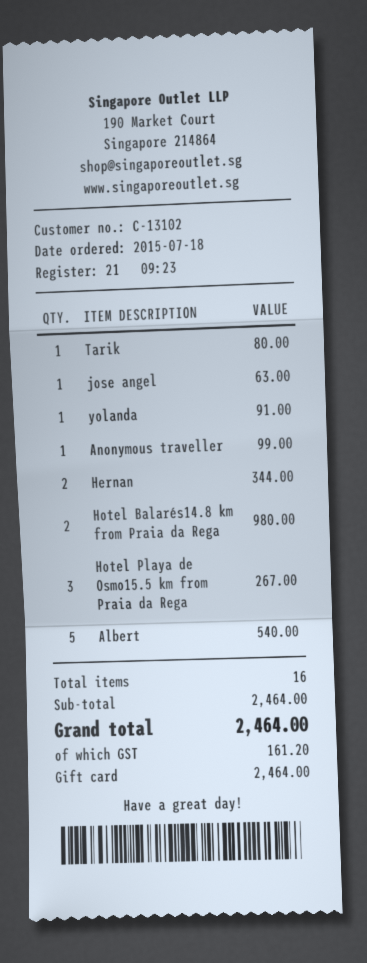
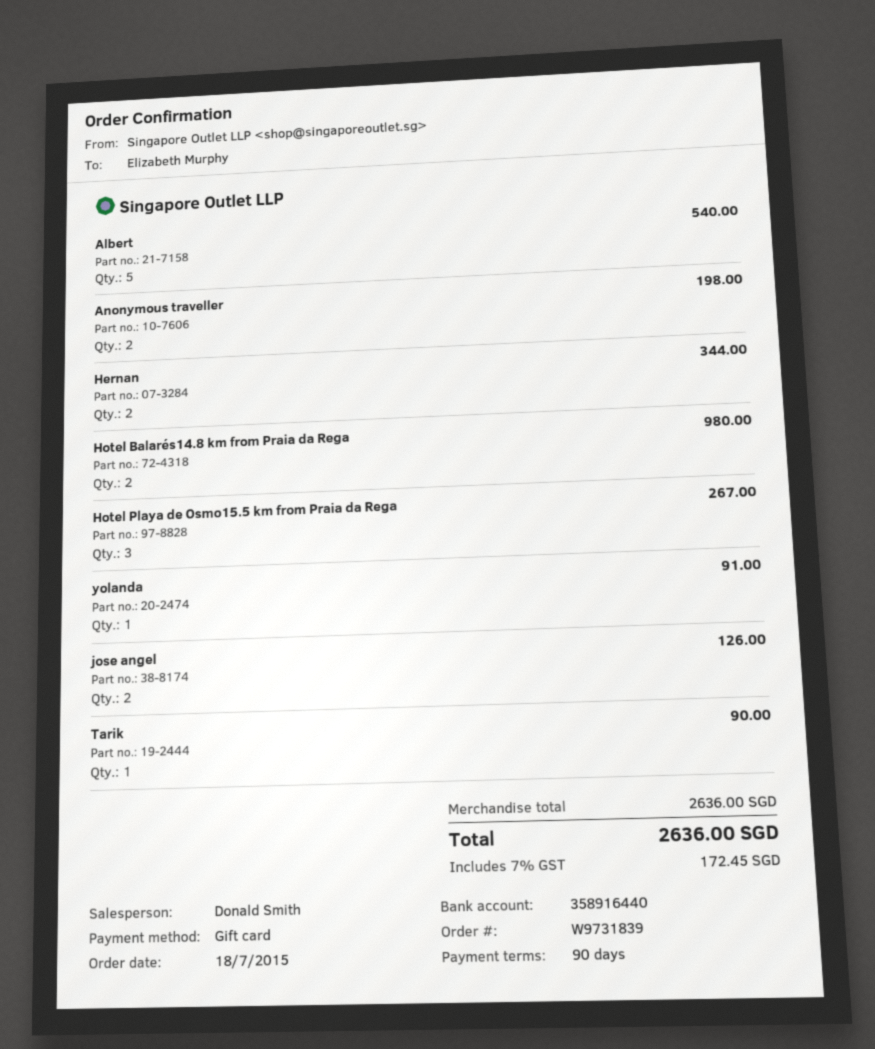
Tarik: 1 for 80.00 -> 1 for 90.00
jose angel: 1 for 63.00 -> 2 for 126.00
Anonymous traveller: 1 for 99.00 -> 2 for 198.00
subtotal: 2464.00 -> 2636.00
tax: 161.20 -> 172.45
total: 2464.00 -> 2636.00

